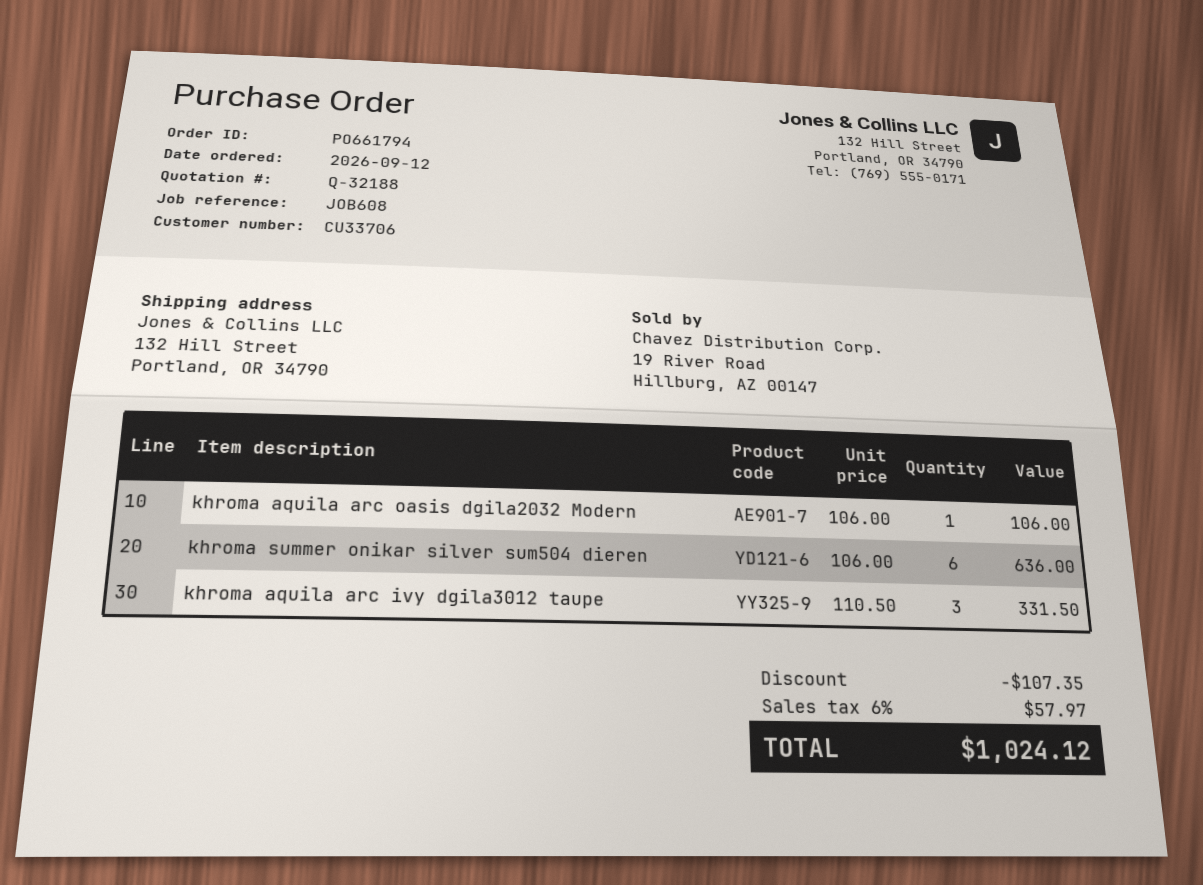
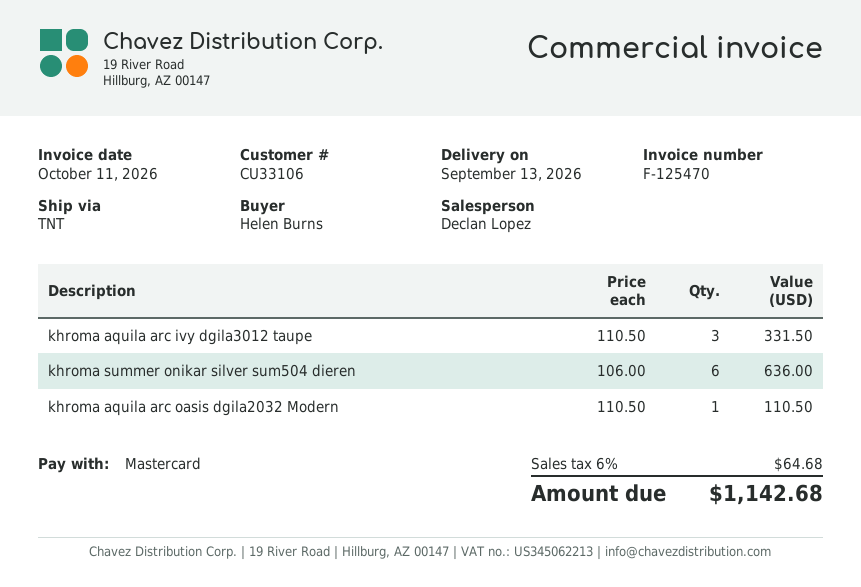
customer number: CU33706 -> CU33106
khroma aquila arc oasis dgila2032 Modern: 1 x 106.00 = 106.00 -> 1 x 110.50 = 110.50
discount: 107.35 -> none
tax: 6% = 57.97 -> 6% = 64.68
total: 1024.12 -> 1142.68

